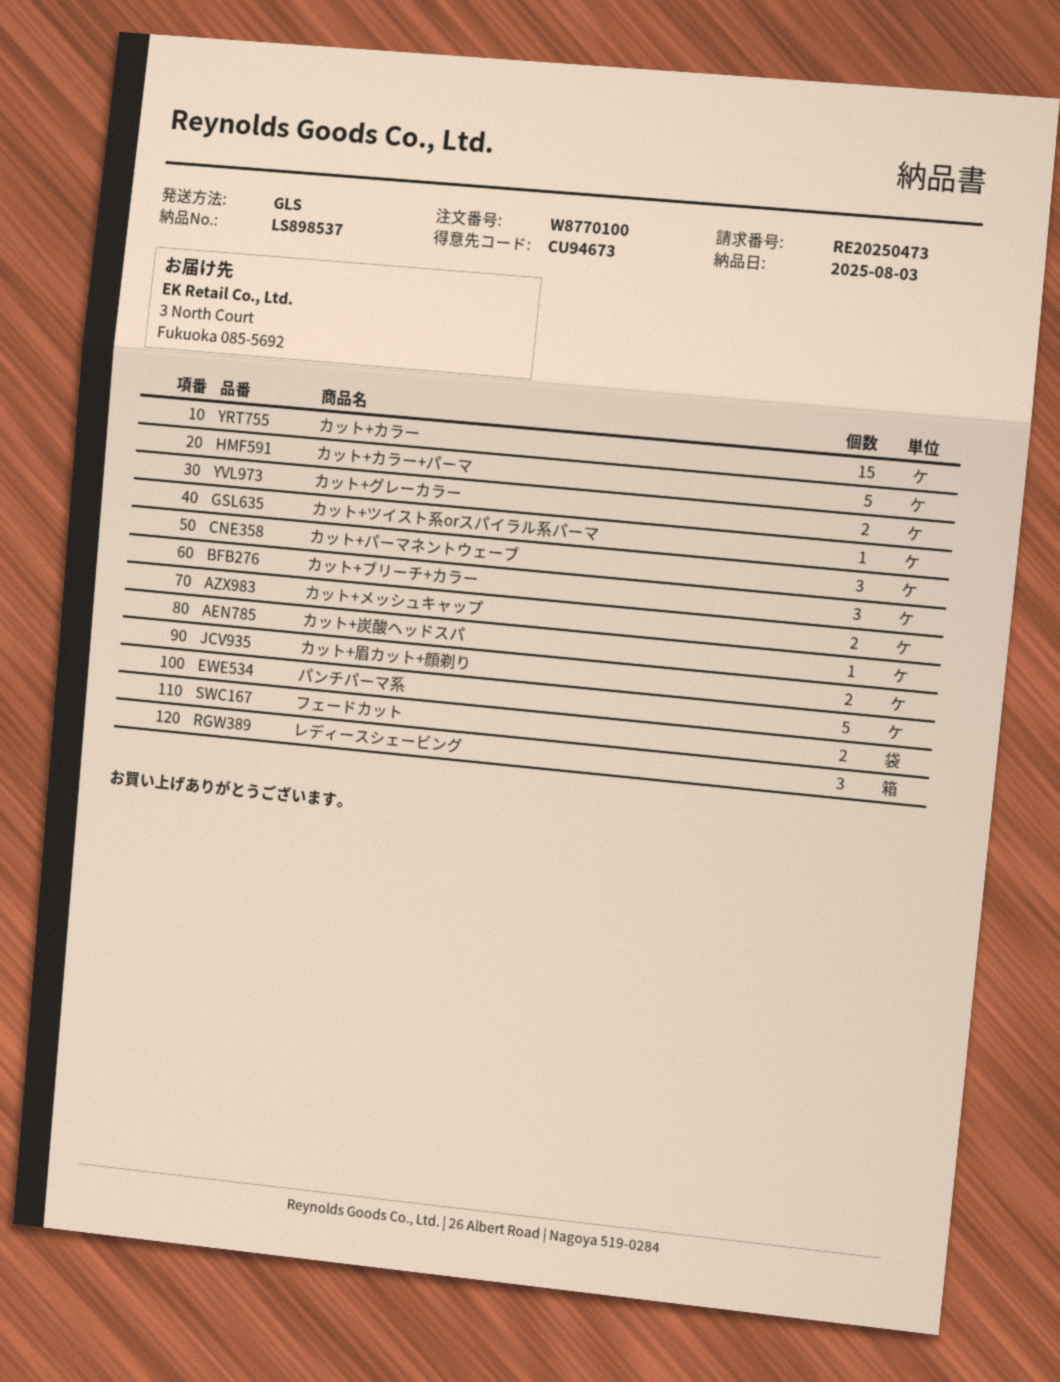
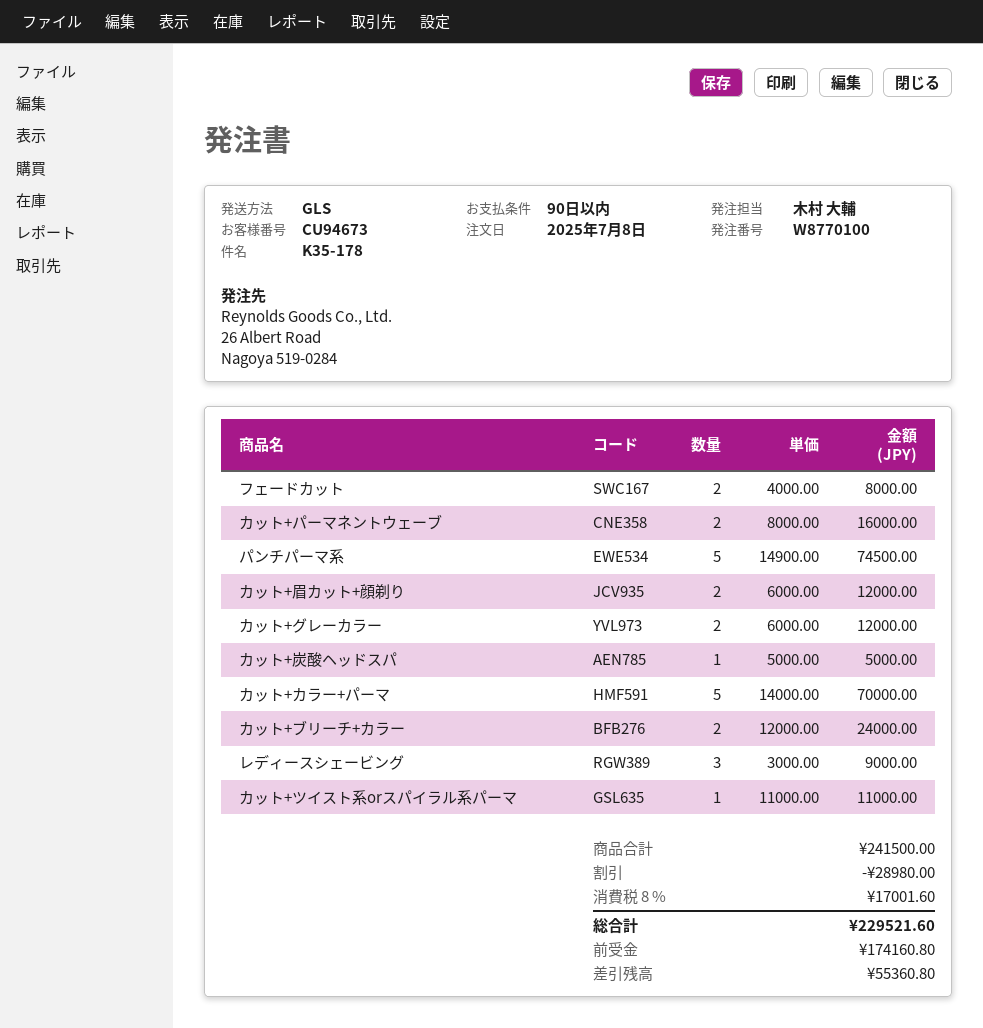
カット+カラー: 15 -> none
カット+パーマネントウェーブ: 3 -> 2
カット+ブリーチ+カラー: 3 -> 2
カット+メッシュキャップ: 2 -> none

